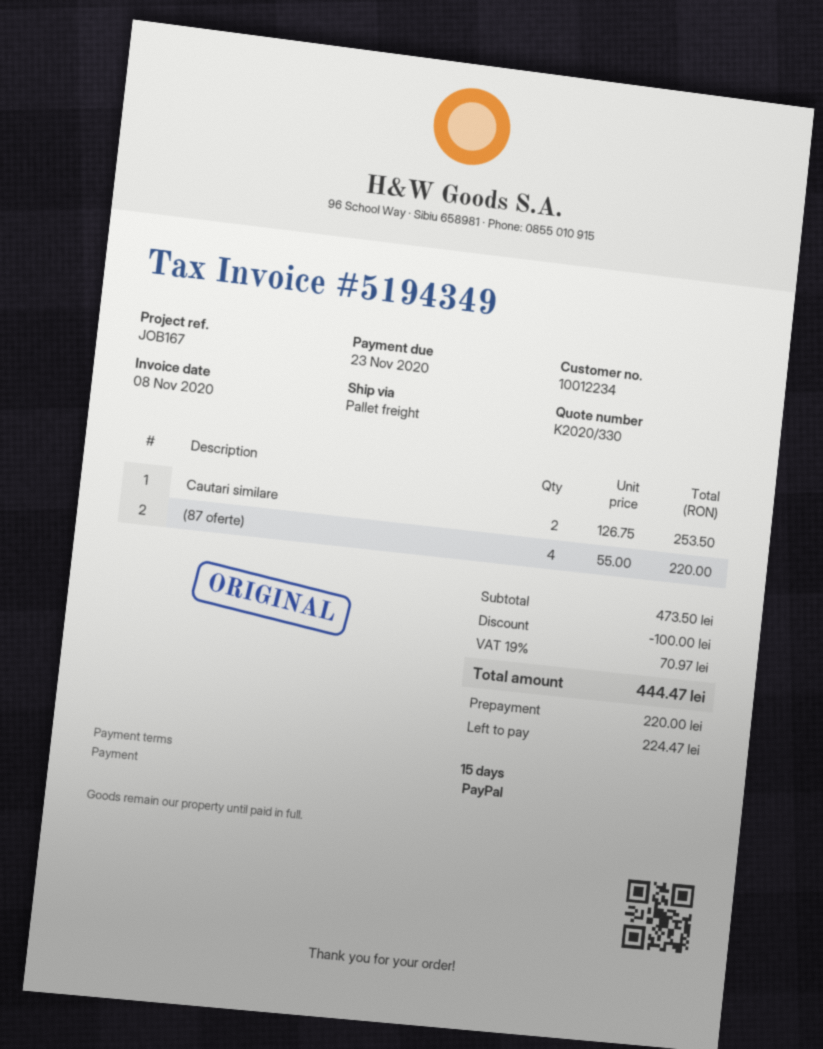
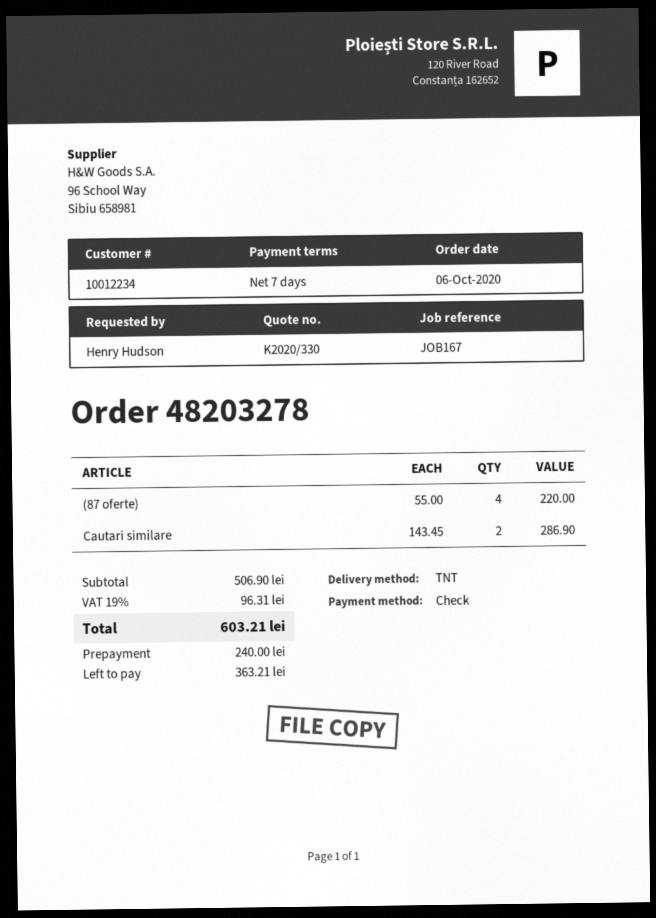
payment terms: 15 days -> 7 days
payment method: PayPal -> cheque
shipping method: pallet freight -> TNT
Cautari similare: 2 x 126.75 = 253.50 -> 2 x 143.45 = 286.90
subtotal: 473.50 -> 506.90
discount: 100.00 -> none
tax: 19% = 70.97 -> 19% = 96.31
total: 444.47 -> 603.21
deposit: 220.00 -> 240.00
balance: 224.47 -> 363.21

